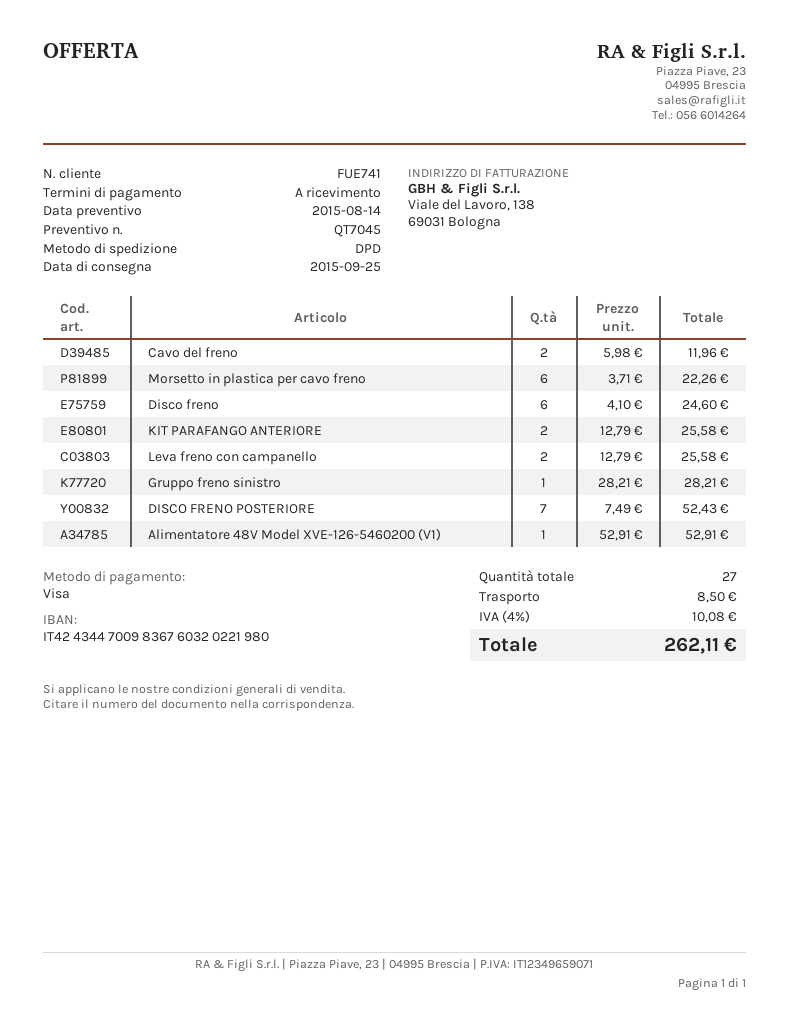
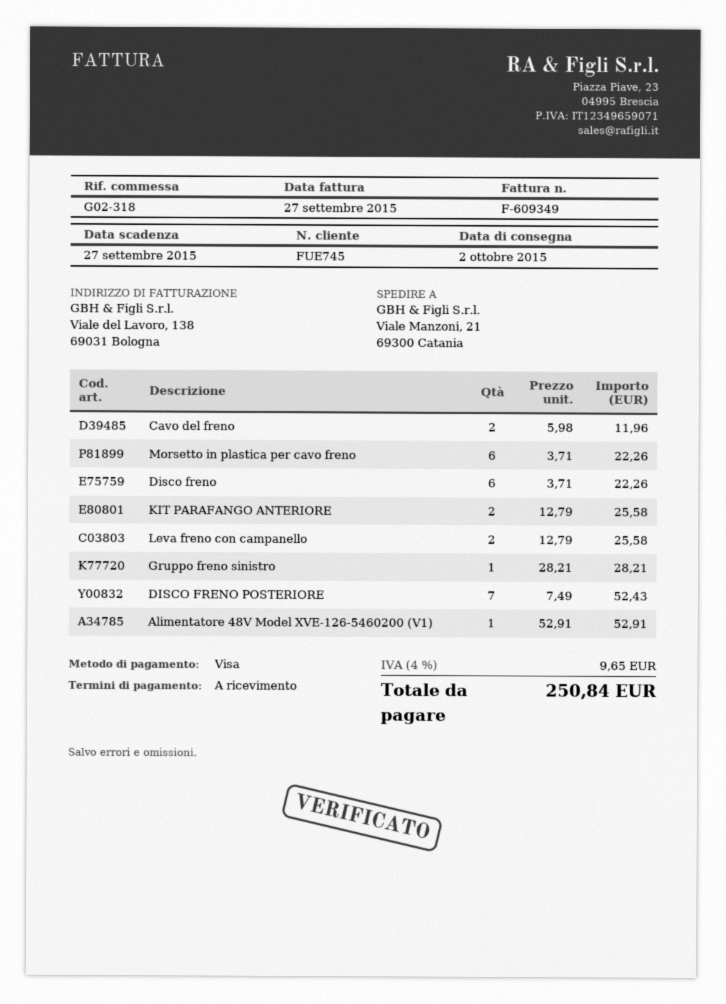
delivery date: 2015-09-25 -> 2015-10-02
customer number: FUE741 -> FUE745
Disco freno: 6 x 4.10 = 24.60 -> 6 x 3.71 = 22.26
shipping: 8.50 -> none
tax: 4% = 10.08 -> 4% = 9.65
total: 262.11 -> 250.84

